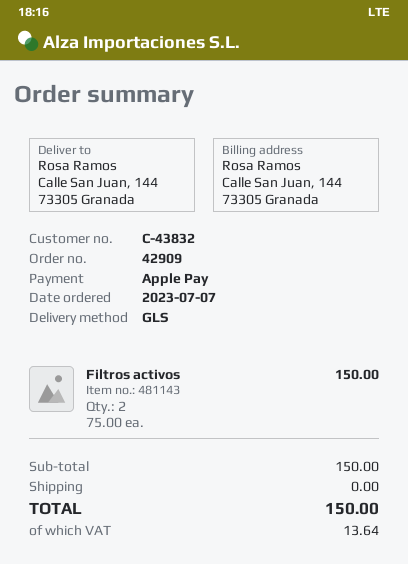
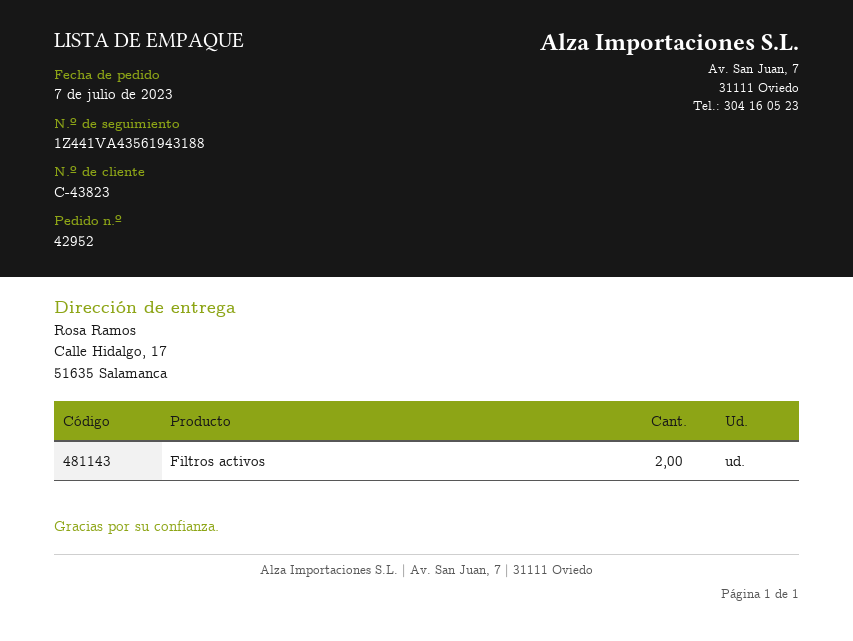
order number: 42909 -> 42952
customer number: C-43832 -> C-43823
ship to: Calle San Juan, 144, 73305 Granada -> Calle Hidalgo, 17, 51635 Salamanca

